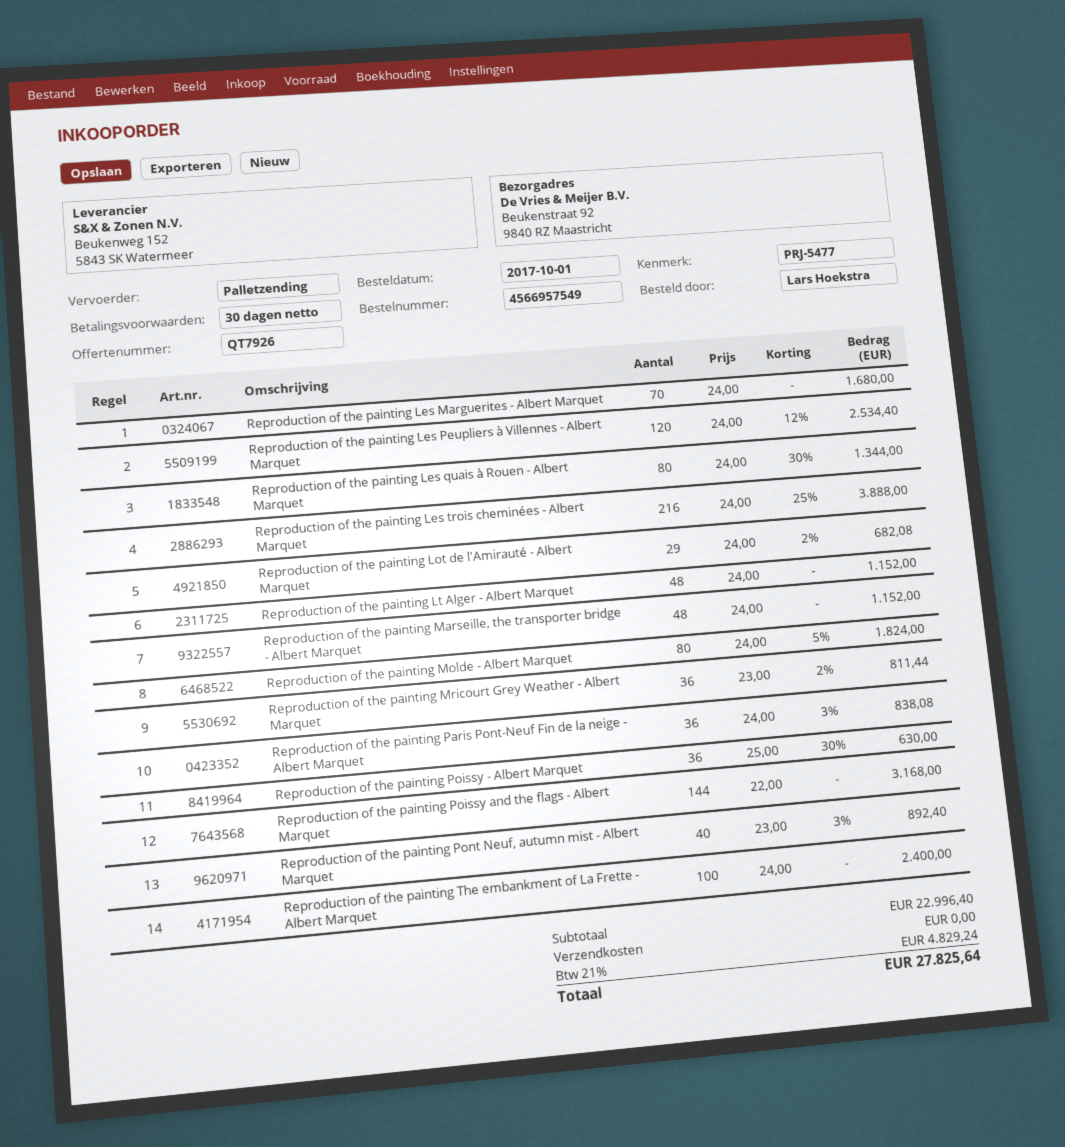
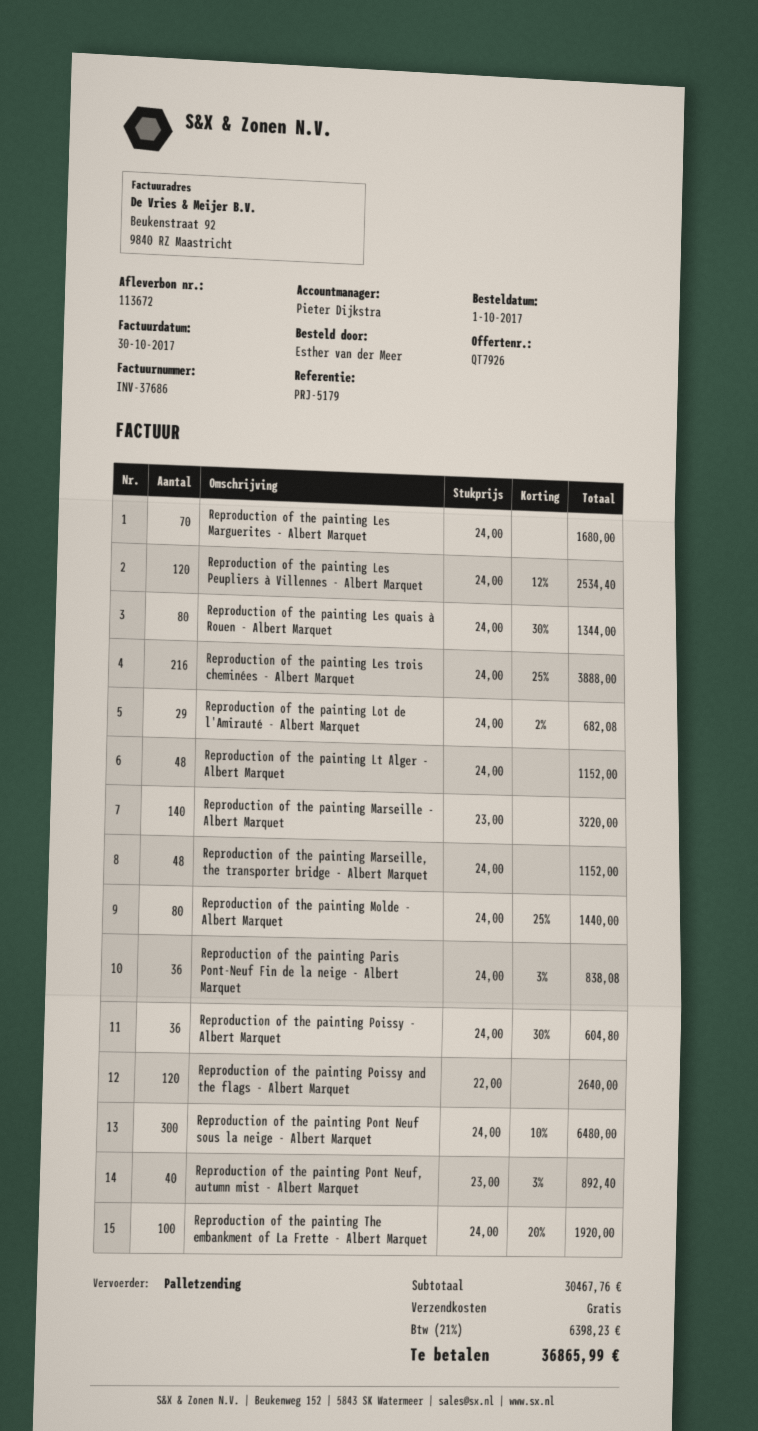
reference: PRJ-5477 -> PRJ-5179
ordered by: Lars Hoekstra -> Esther van der Meer
Reproduction of the painting Molde - Albert Marquet: 80 x 24.00 - 5% = 1824.00 -> 80 x 24.00 - 25% = 1440.00
Reproduction of the painting Mricourt Grey Weather - Albert Marquet: 36 x 23.00 - 2% = 811.44 -> none
Reproduction of the painting Poissy - Albert Marquet: 36 x 25.00 - 30% = 630.00 -> 36 x 24.00 - 30% = 604.80
Reproduction of the painting Poissy and the flags - Albert Marquet: 144 x 22.00 = 3168.00 -> 120 x 22.00 = 2640.00
Reproduction of the painting The embankment of La Frette - Albert Marquet: 100 x 24.00 = 2400.00 -> 100 x 24.00 - 20% = 1920.00
Reproduction of the painting Marseille - Albert Marquet: none -> 140 x 23.00 = 3220.00
Reproduction of the painting Pont Neuf sous la neige - Albert Marquet: none -> 300 x 24.00 - 10% = 6480.00
subtotal: 22996.40 -> 30467.76
tax: 21% = 4829.24 -> 21% = 6398.23
total: 27825.64 -> 36865.99

